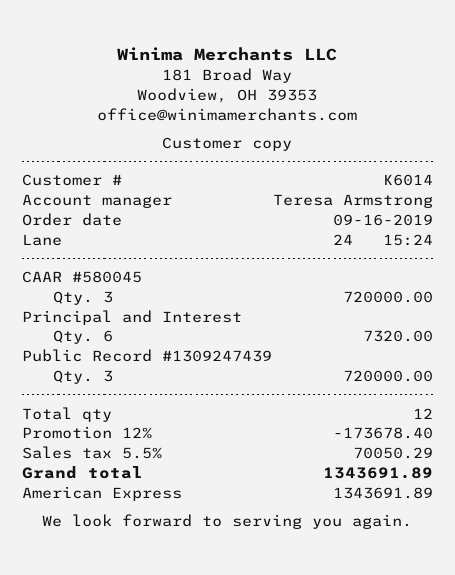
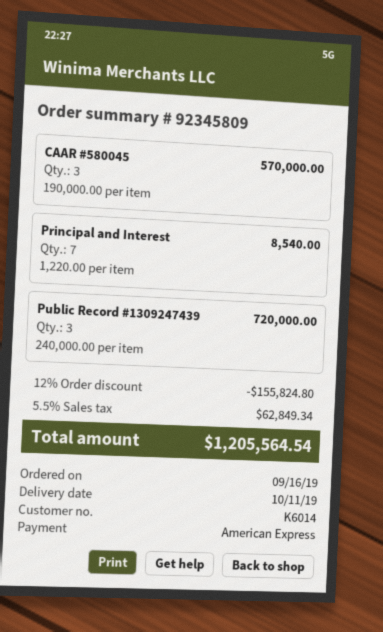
CAAR #580045: 3 for 720000.00 -> 3 for 570000.00
Principal and Interest: 6 for 7320.00 -> 7 for 8540.00
discount: 12% = 173678.40 -> 12% = 155824.80
tax: 5.5% = 70050.29 -> 5.5% = 62849.34
total: 1343691.89 -> 1205564.54

